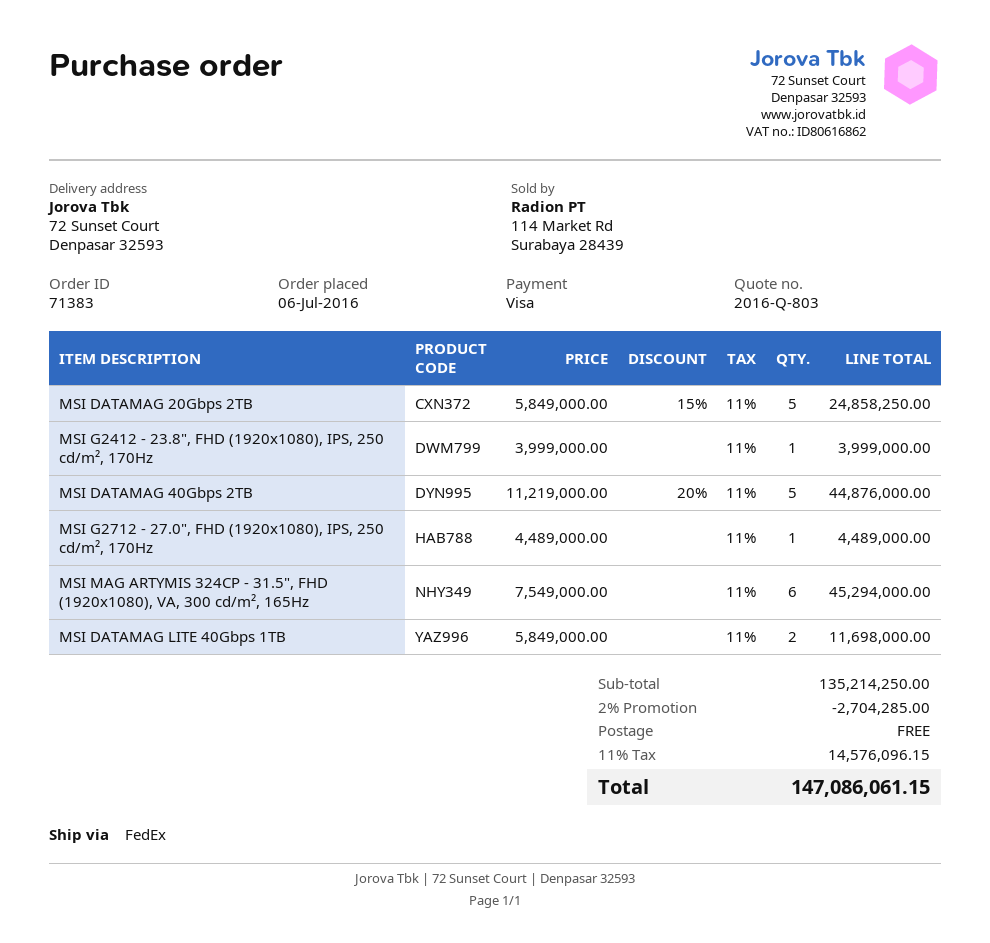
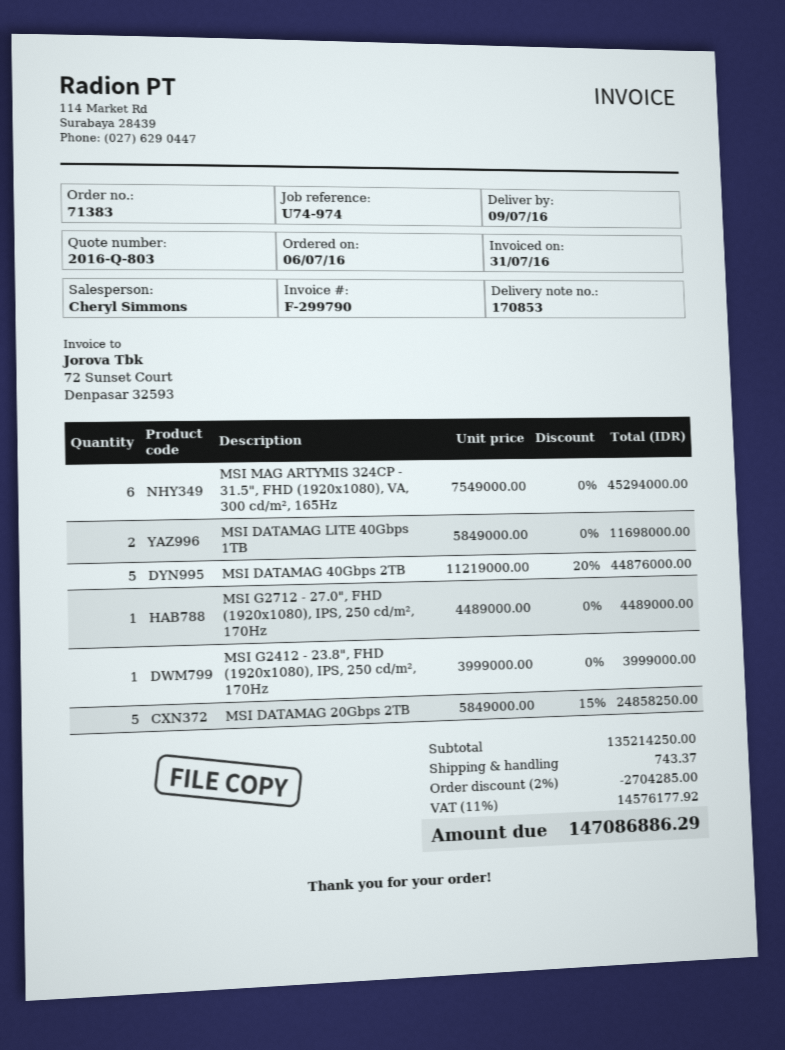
shipping: 0.00 -> 743.37
tax: 11% = 14576096.15 -> 11% = 14576177.92
total: 147086061.15 -> 147086886.29

